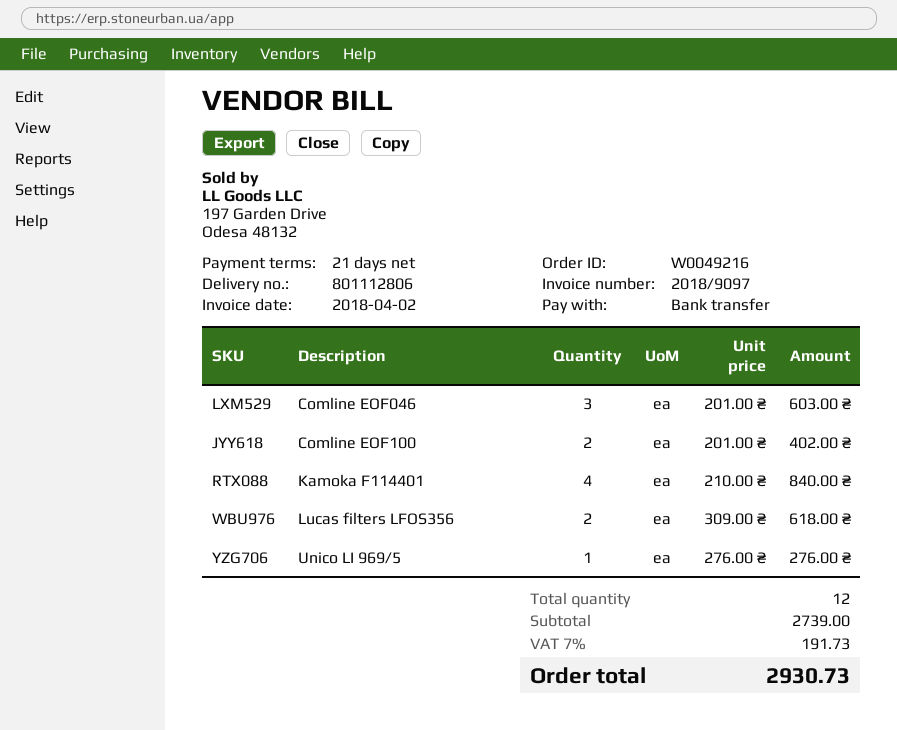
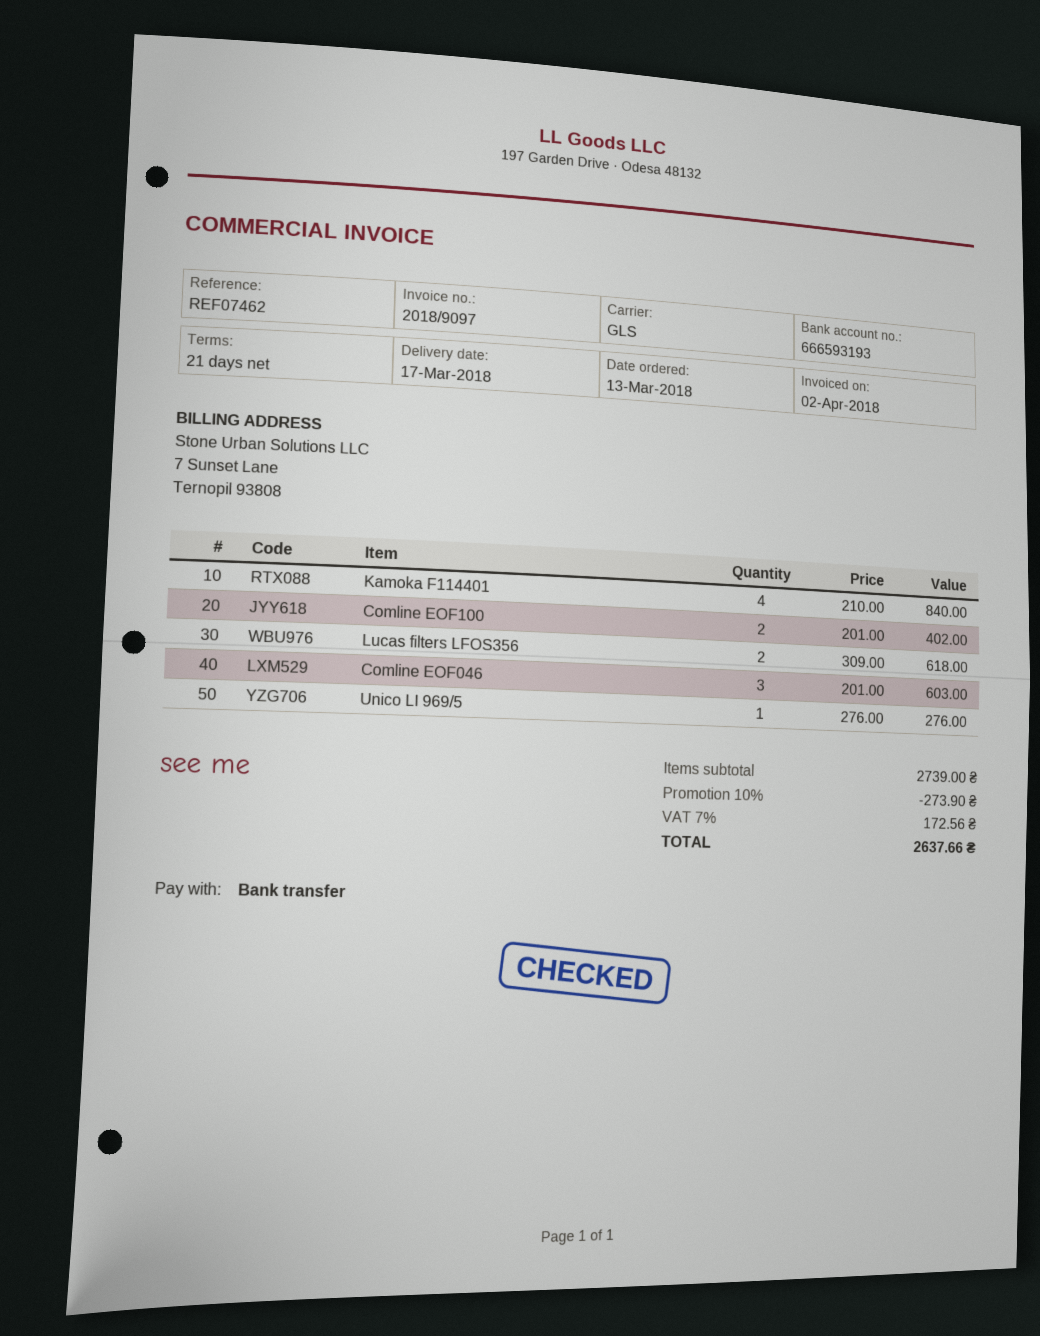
discount: none -> 10% = 273.90
tax: 7% = 191.73 -> 7% = 172.56
total: 2930.73 -> 2637.66

